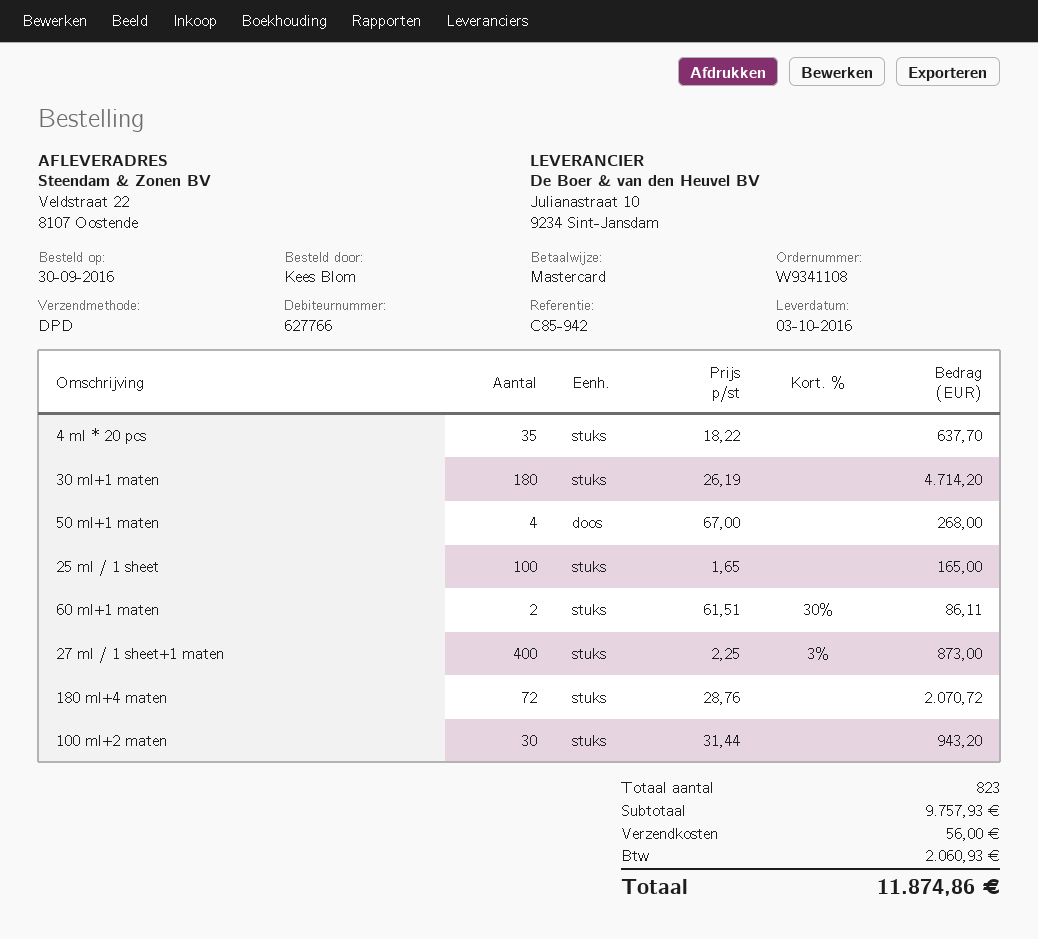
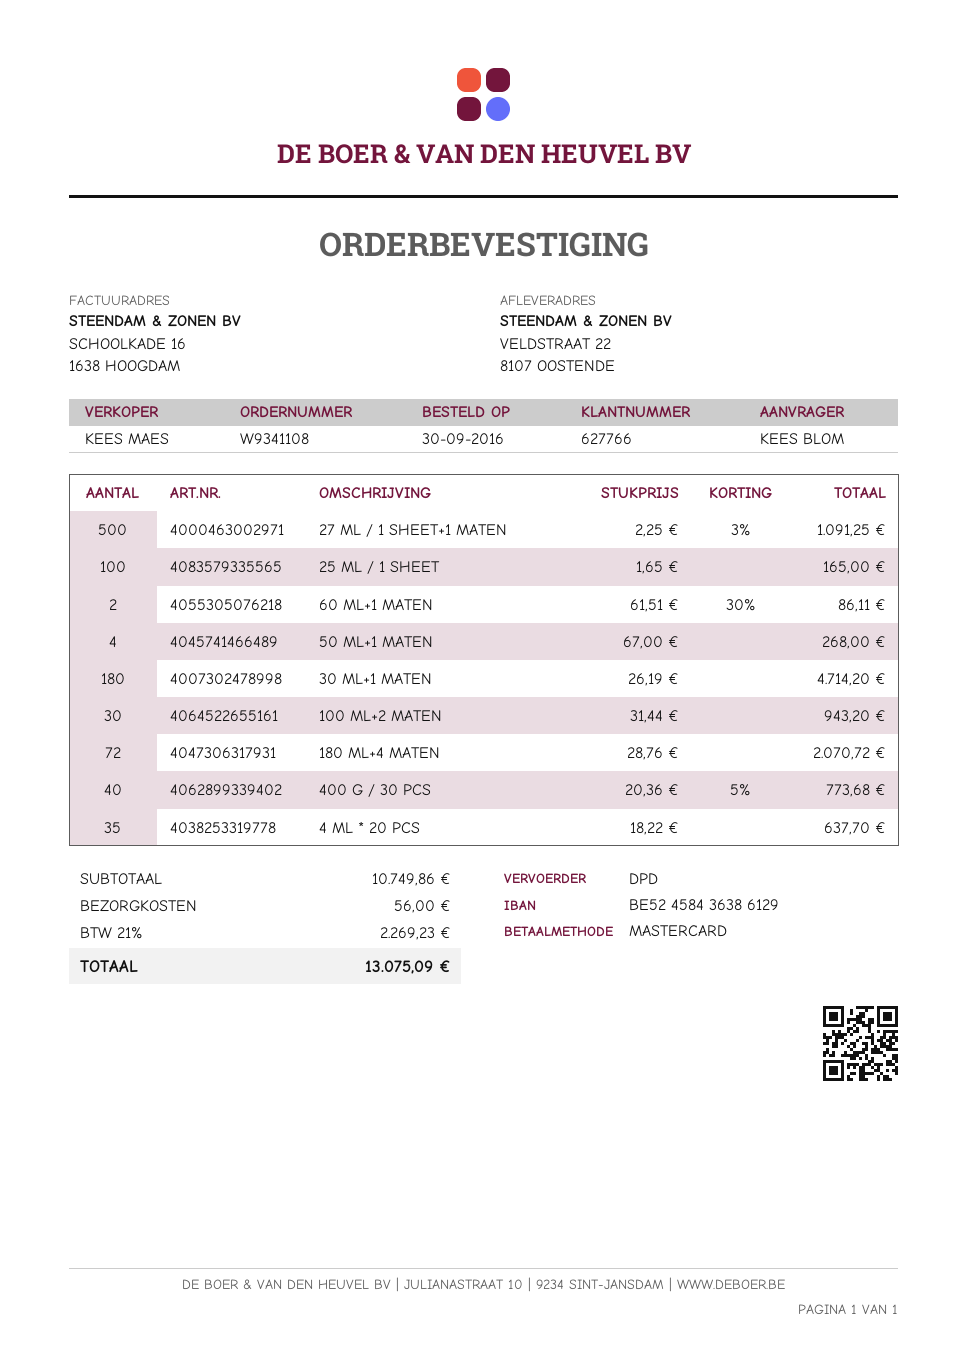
27 ml / 1 sheet+1 maten: 400 x 2.25 - 3% = 873.00 -> 500 x 2.25 - 3% = 1091.25
400 G / 30 PCS: none -> 40 x 20.36 - 5% = 773.68
subtotal: 9757.93 -> 10749.86
tax: 2060.93 -> 2269.23
total: 11874.86 -> 13075.09

